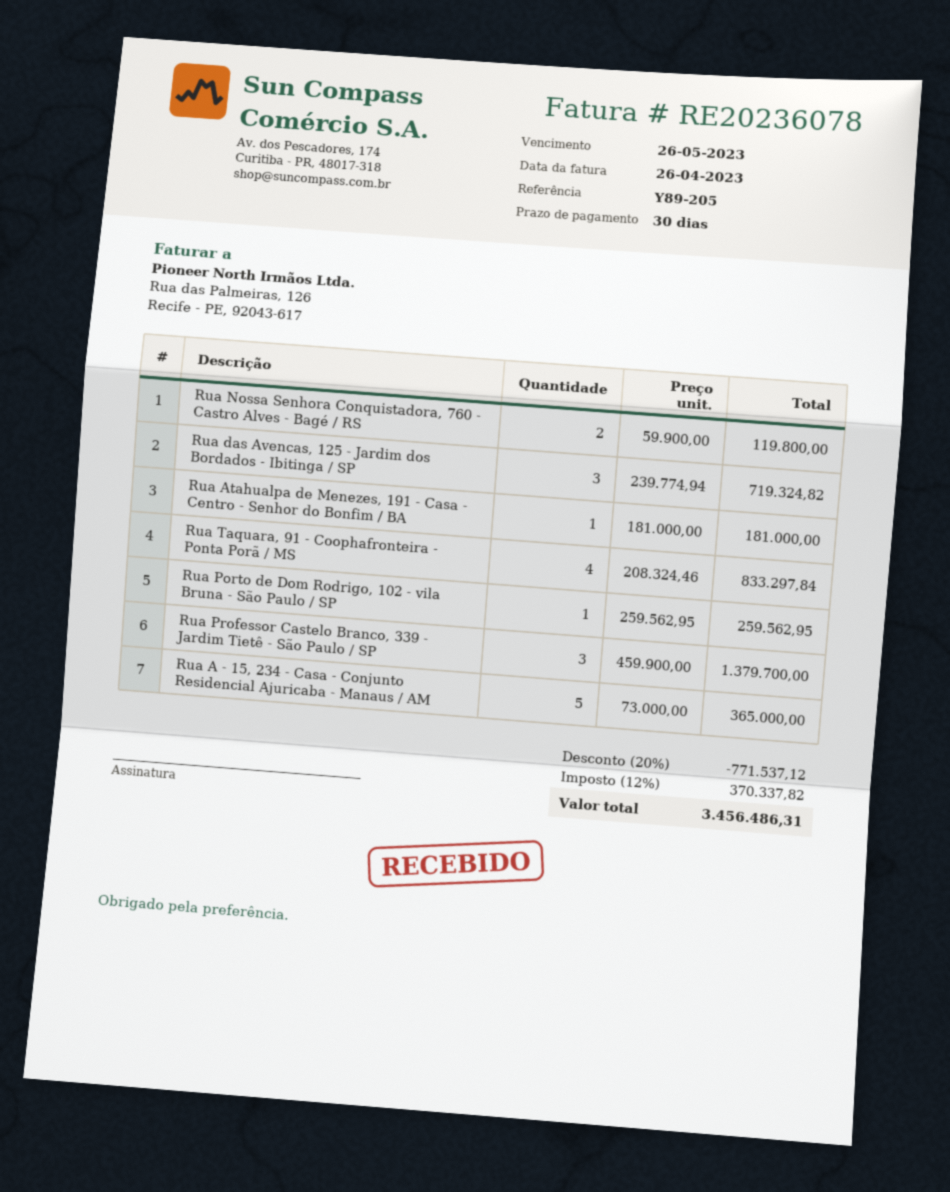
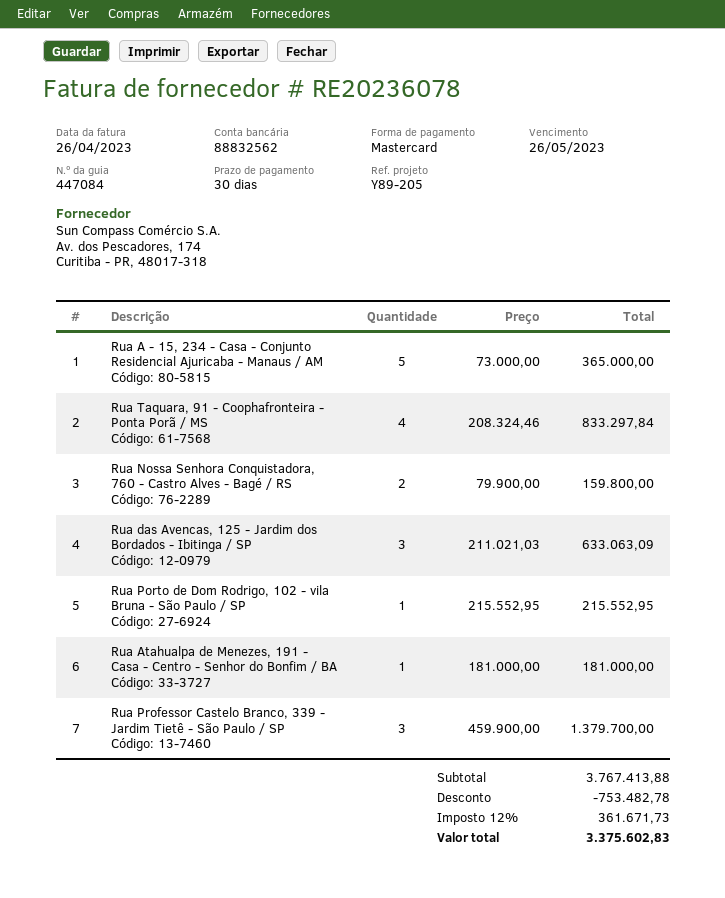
Rua Nossa Senhora Conquistadora, 760 - Castro Alves - Bagé / RS: 2 x 59900.00 = 119800.00 -> 2 x 79900.00 = 159800.00
Rua das Avencas, 125 - Jardim dos Bordados - Ibitinga / SP: 3 x 239774.94 = 719324.82 -> 3 x 211021.03 = 633063.09
Rua Porto de Dom Rodrigo, 102 - vila Bruna - São Paulo / SP: 1 x 259562.95 = 259562.95 -> 1 x 215552.95 = 215552.95
discount: 771537.12 -> 753482.78
tax: 12% = 370337.82 -> 12% = 361671.73
total: 3456486.31 -> 3375602.83

